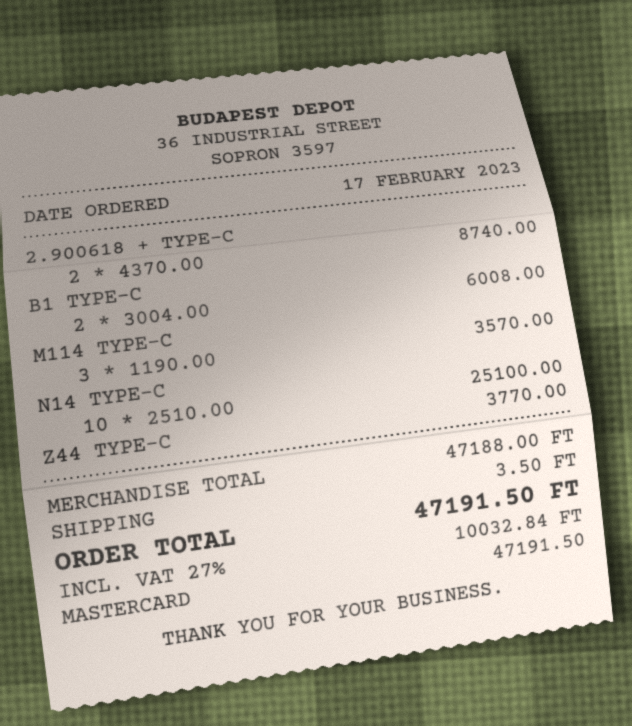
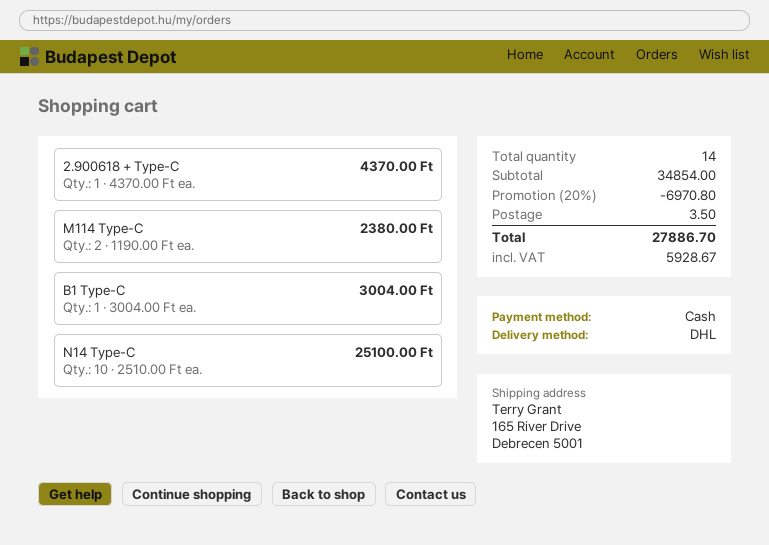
payment method: Mastercard -> cash
2.900618 + TYPE-C: 2 x 4370.00 = 8740.00 -> 1 x 4370.00 = 4370.00
B1 TYPE-C: 2 x 3004.00 = 6008.00 -> 1 x 3004.00 = 3004.00
M114 TYPE-C: 3 x 1190.00 = 3570.00 -> 2 x 1190.00 = 2380.00
Z44 TYPE-C: 1 x 3770.00 = 3770.00 -> none
subtotal: 47188.00 -> 34854.00
discount: none -> 20% = 6970.80
tax: 10032.84 -> 5928.67
total: 47191.50 -> 27886.70

